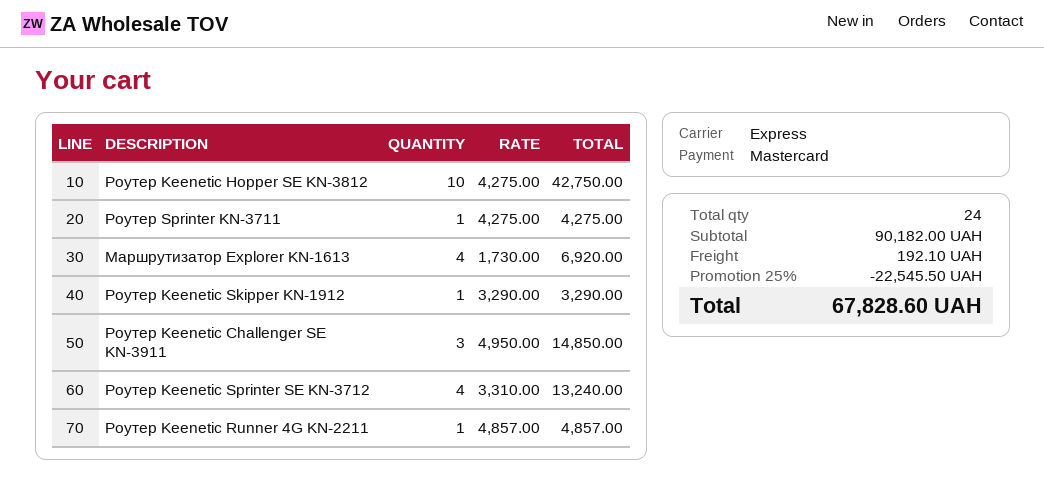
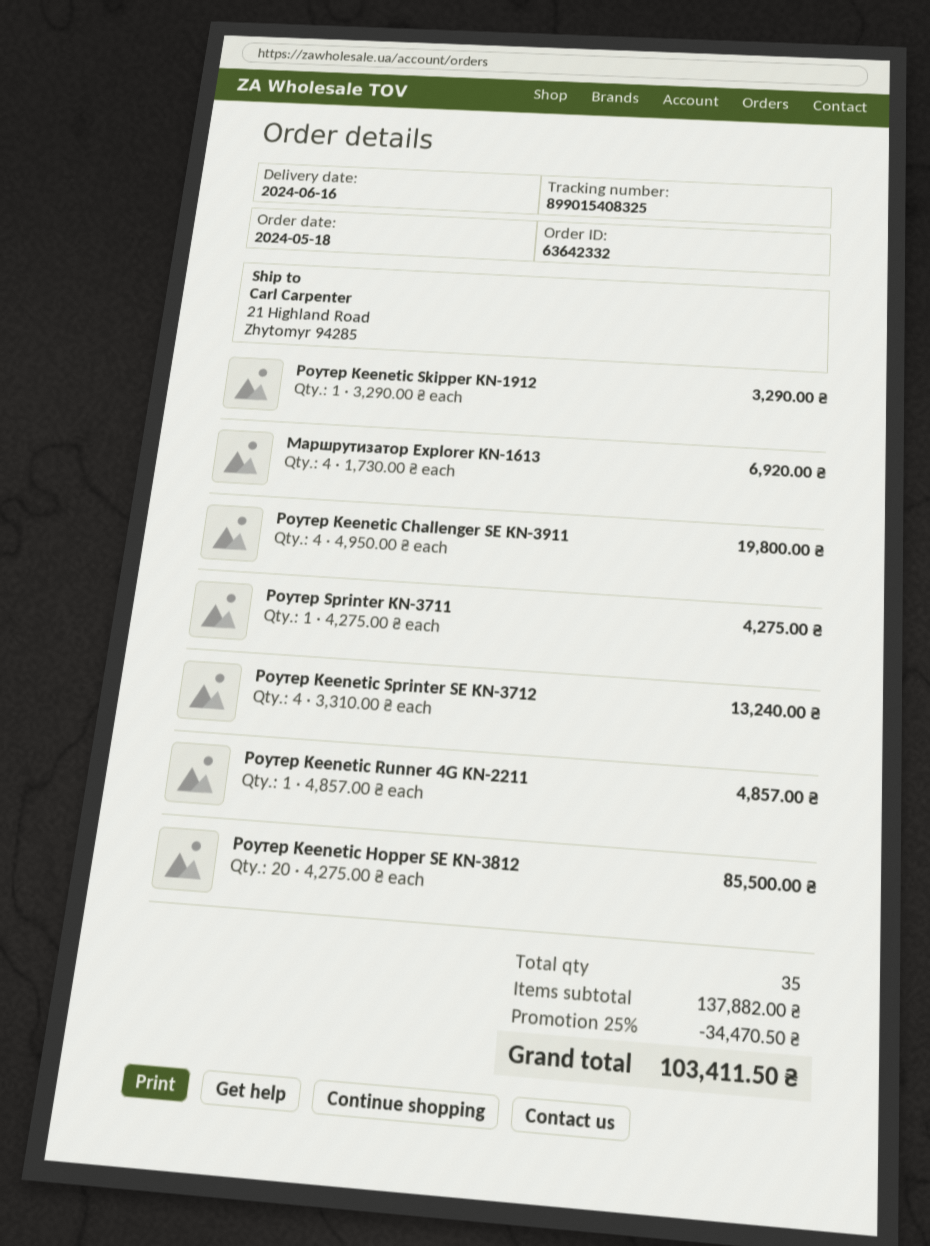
Роутер Keenetic Hopper SE KN-3812: 10 x 4275.00 = 42750.00 -> 20 x 4275.00 = 85500.00
Роутер Keenetic Challenger SE KN-3911: 3 x 4950.00 = 14850.00 -> 4 x 4950.00 = 19800.00
total quantity: 24 -> 35
subtotal: 90182.00 -> 137882.00
discount: 25% = 22545.50 -> 25% = 34470.50
shipping: 192.10 -> none
total: 67828.60 -> 103411.50

